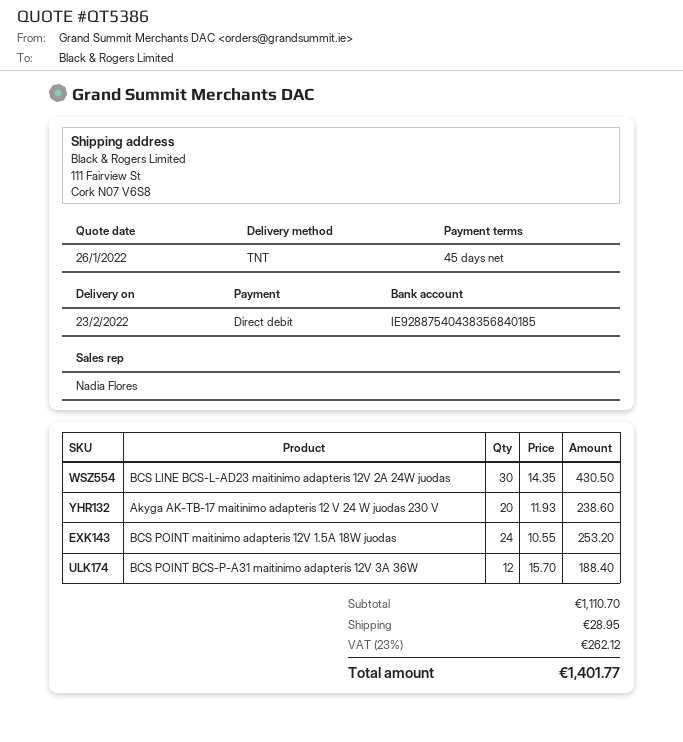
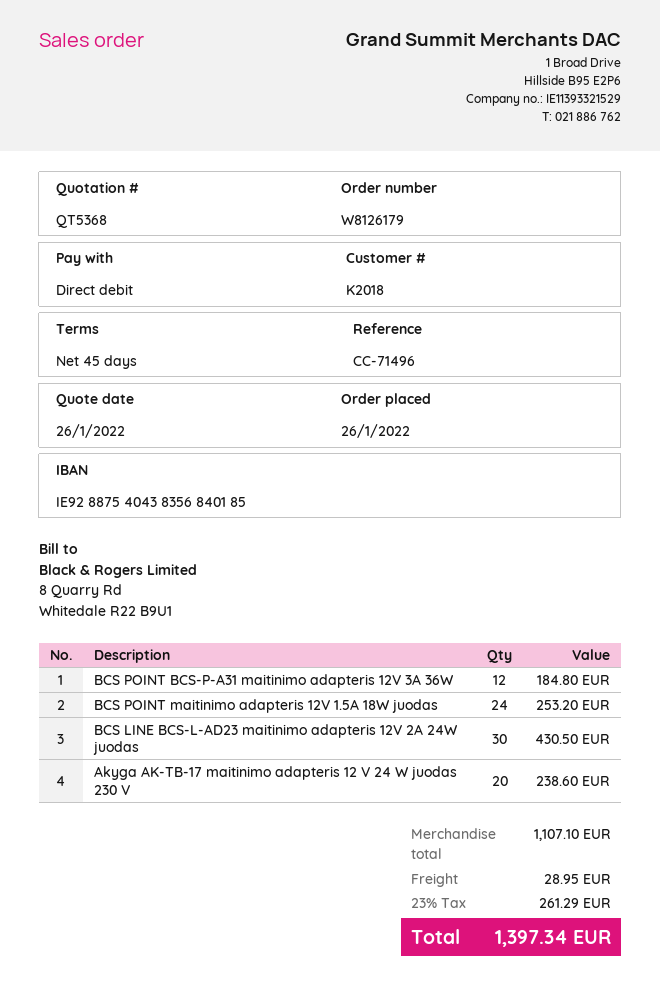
quote number: QT5386 -> QT5368
BCS POINT BCS-P-A31 maitinimo adapteris 12V 3A 36W: 12 for 188.40 -> 12 for 184.80
subtotal: 1110.70 -> 1107.10
tax: 23% = 262.12 -> 23% = 261.29
total: 1401.77 -> 1397.34

